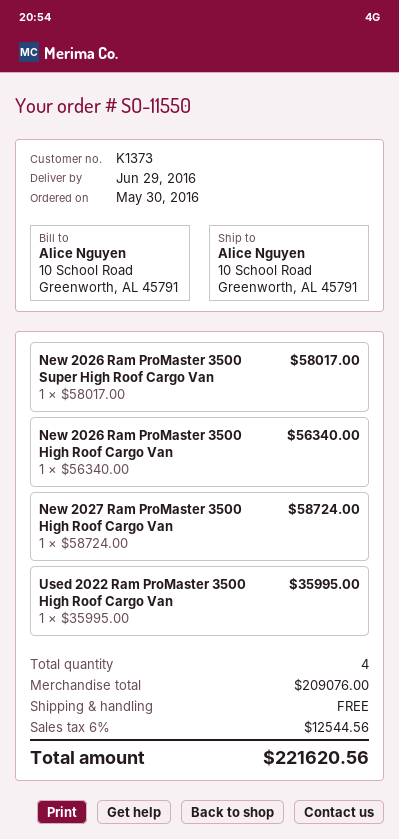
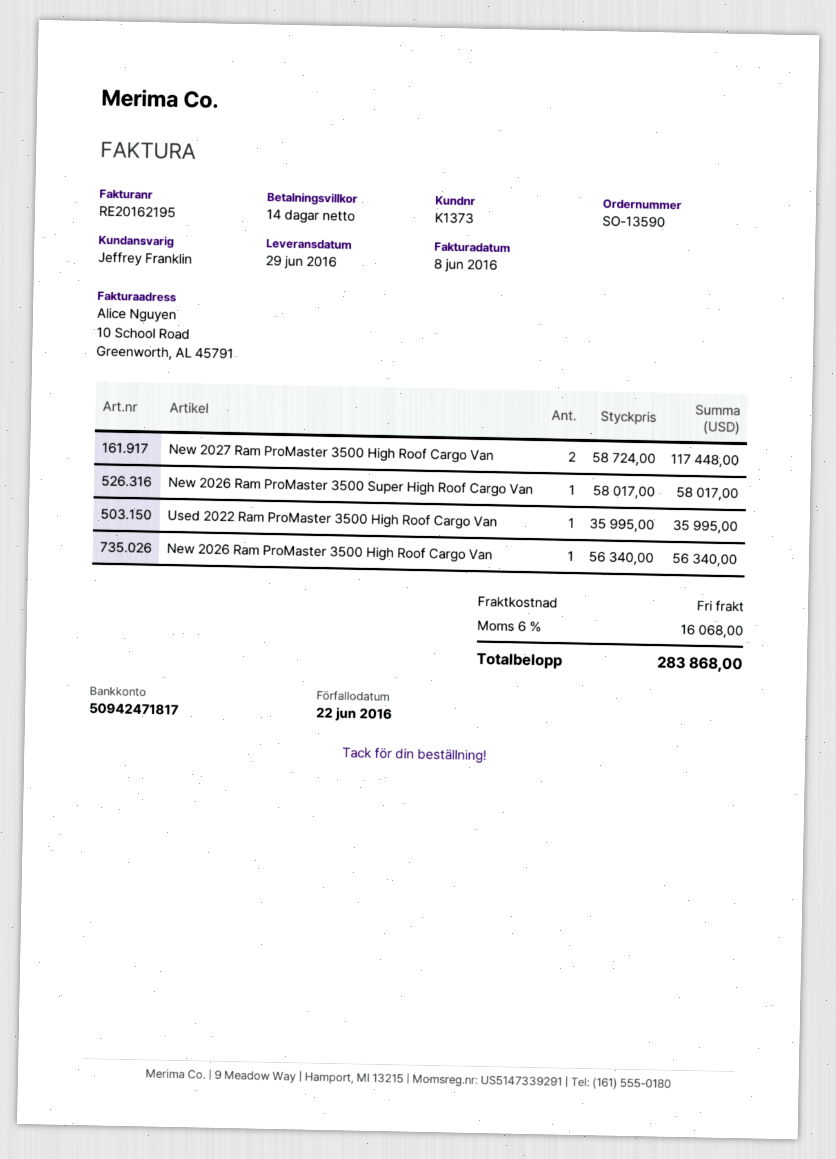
order number: SO-11550 -> SO-13590
New 2027 Ram ProMaster 3500 High Roof Cargo Van: 1 x 58724.00 = 58724.00 -> 2 x 58724.00 = 117448.00
tax: 6% = 12544.56 -> 6% = 16068.00
total: 221620.56 -> 283868.00

